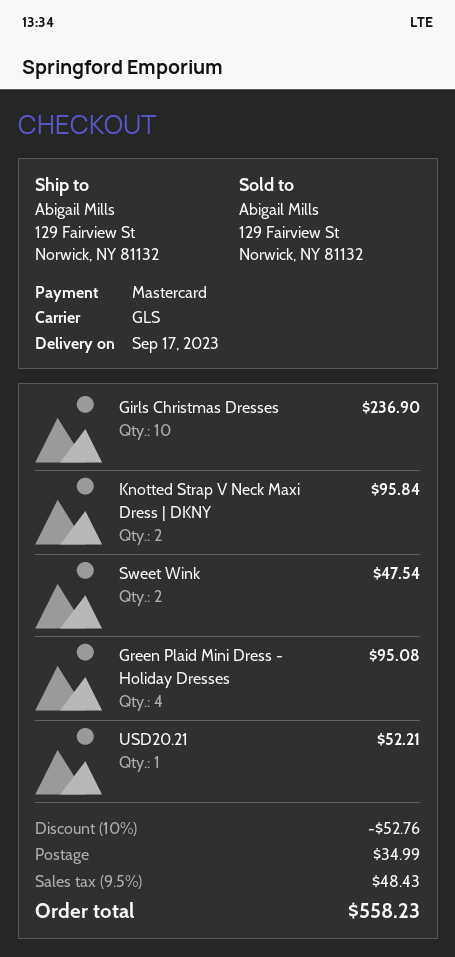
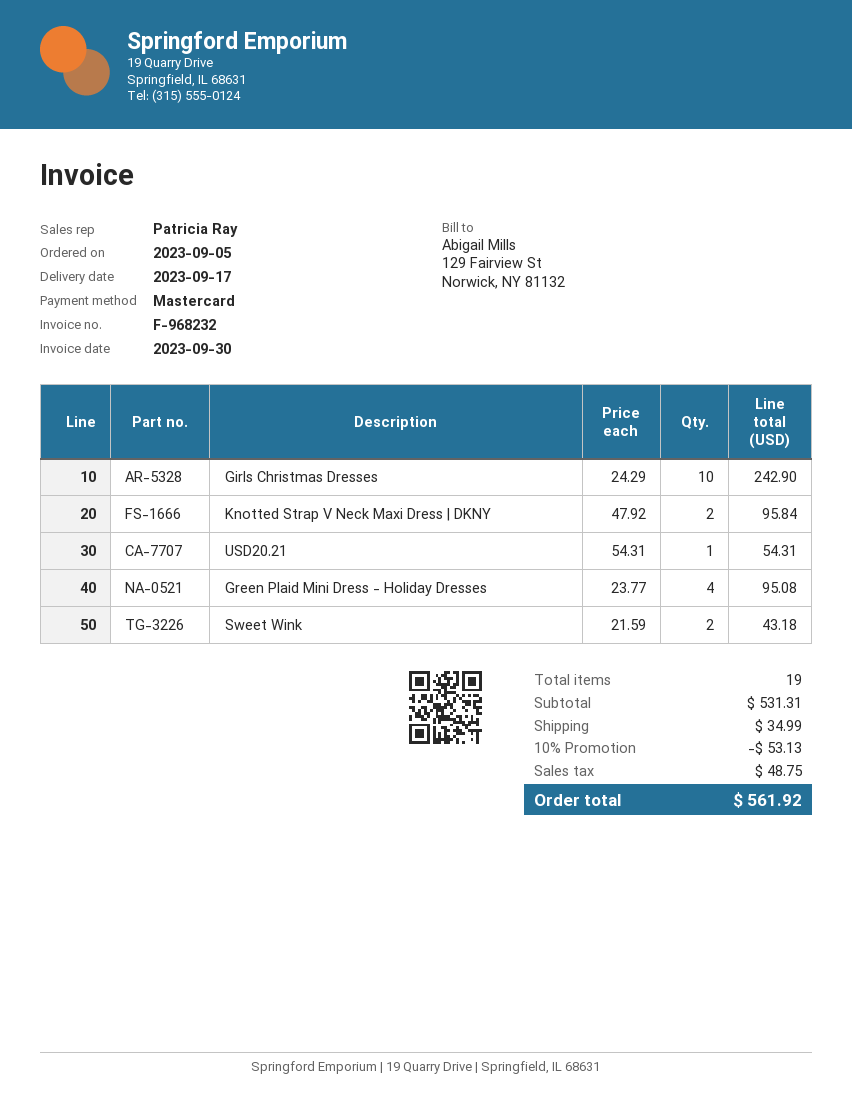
Girls Christmas Dresses: 10 for 236.90 -> 10 for 242.90
Sweet Wink: 2 for 47.54 -> 2 for 43.18
USD20.21: 1 for 52.21 -> 1 for 54.31
discount: 10% = 52.76 -> 10% = 53.13
tax: 48.43 -> 48.75
total: 558.23 -> 561.92

